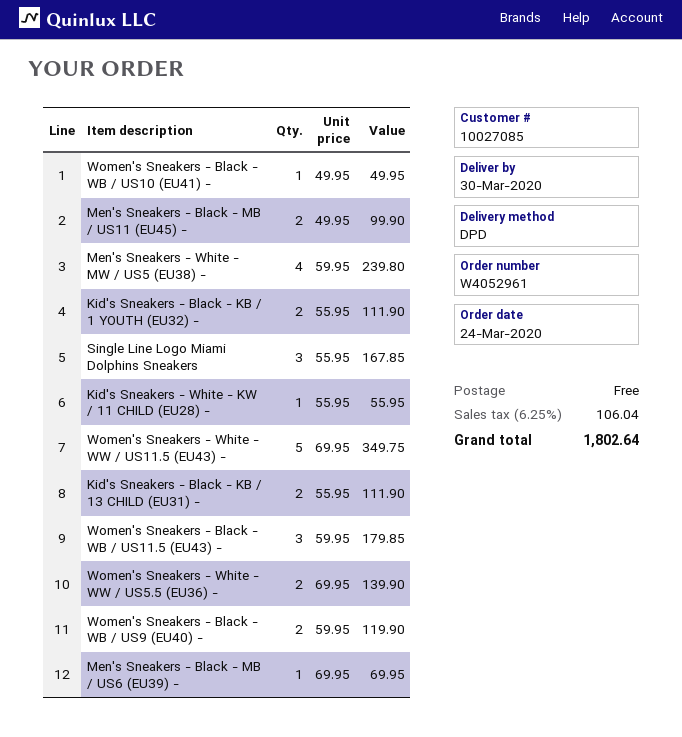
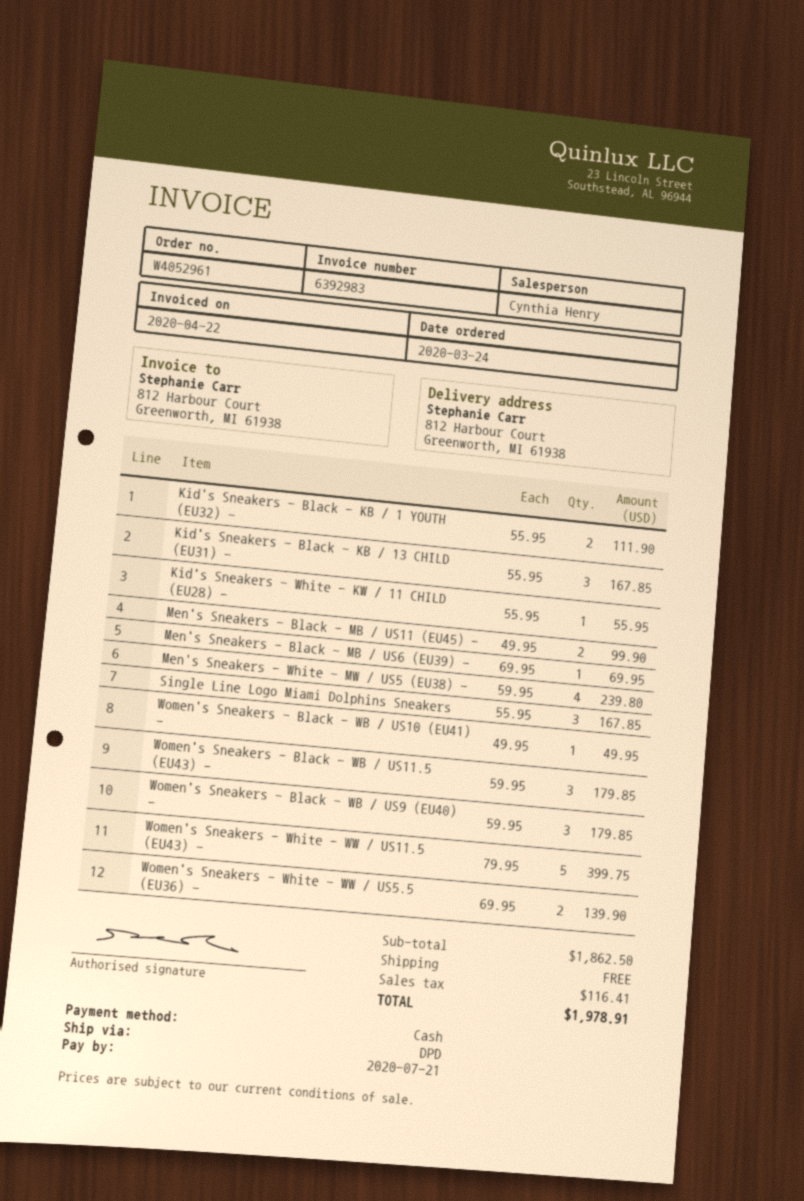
Women's Sneakers - White - WW / US11.5 (EU43) -: 5 x 69.95 = 349.75 -> 5 x 79.95 = 399.75
Kid's Sneakers - Black - KB / 13 CHILD (EU31) -: 2 x 55.95 = 111.90 -> 3 x 55.95 = 167.85
Women's Sneakers - Black - WB / US9 (EU40) -: 2 x 59.95 = 119.90 -> 3 x 59.95 = 179.85
tax: 106.04 -> 116.41
total: 1802.64 -> 1978.91

